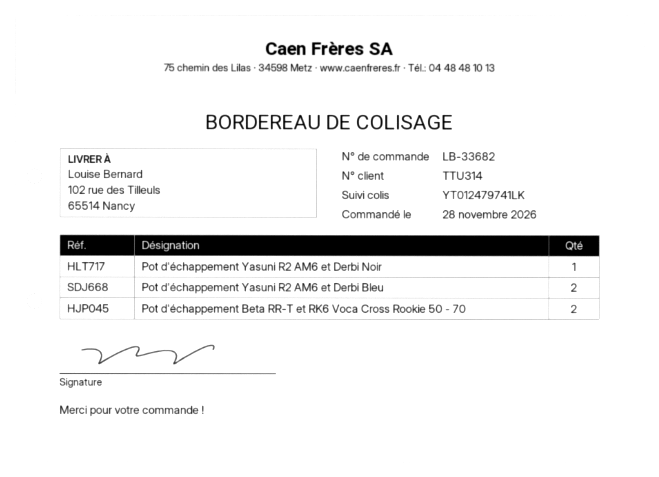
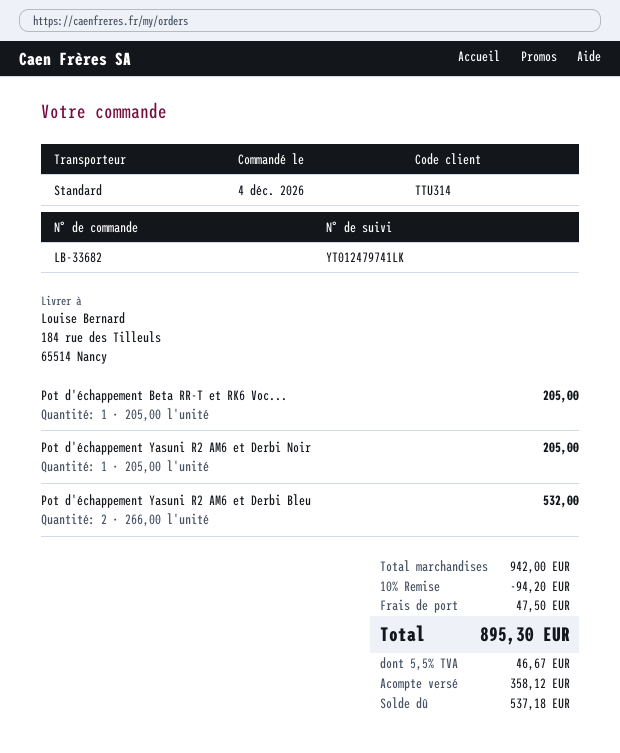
order date: 2026-11-28 -> 2026-12-04
ship to: 102 rue des Tilleuls, 65514 Nancy -> 184 rue des Tilleuls, 65514 Nancy
Pot d'échappement Beta RR-T et RK6 Voca Cross Rookie 50 - 70: 2 -> 1

